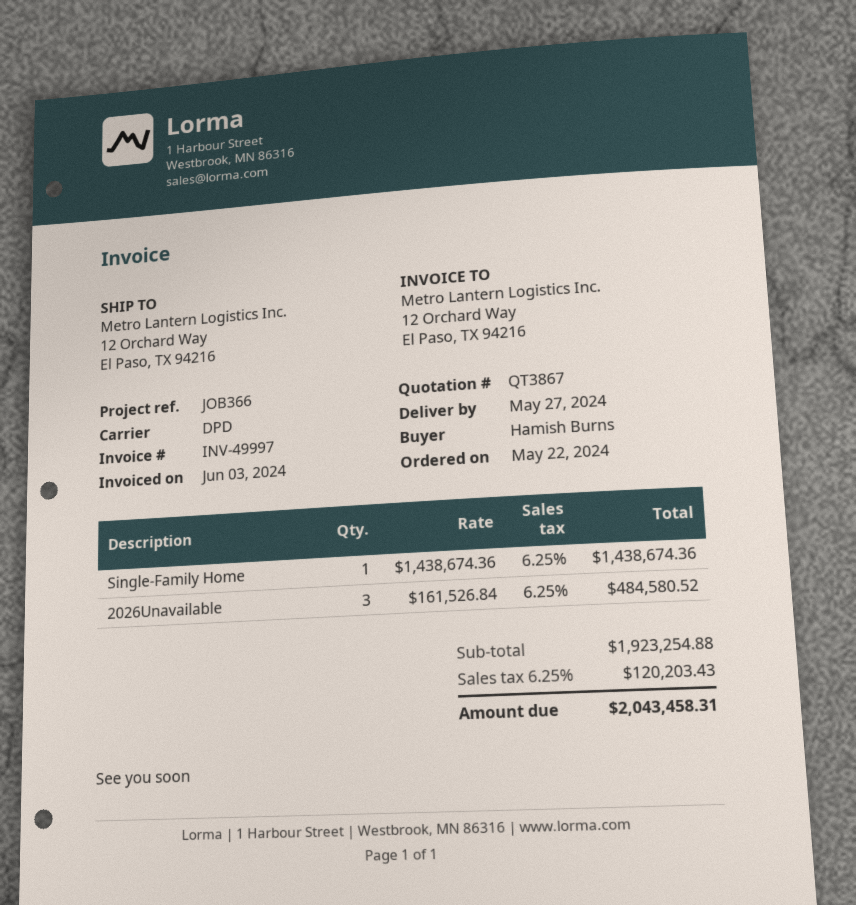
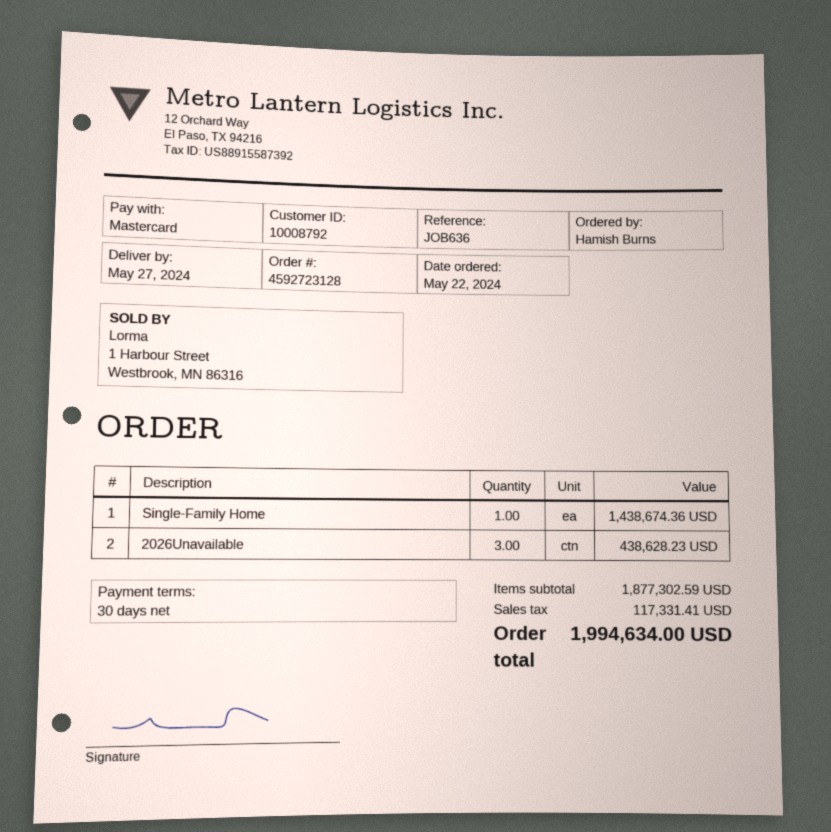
reference: JOB366 -> JOB636
2026Unavailable: 3 for 484580.52 -> 3 for 438628.23
subtotal: 1923254.88 -> 1877302.59
tax: 120203.43 -> 117331.41
total: 2043458.31 -> 1994634.00

